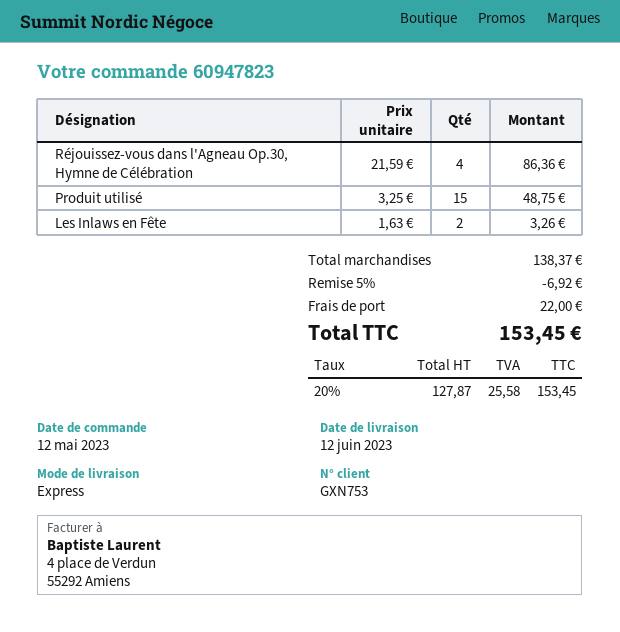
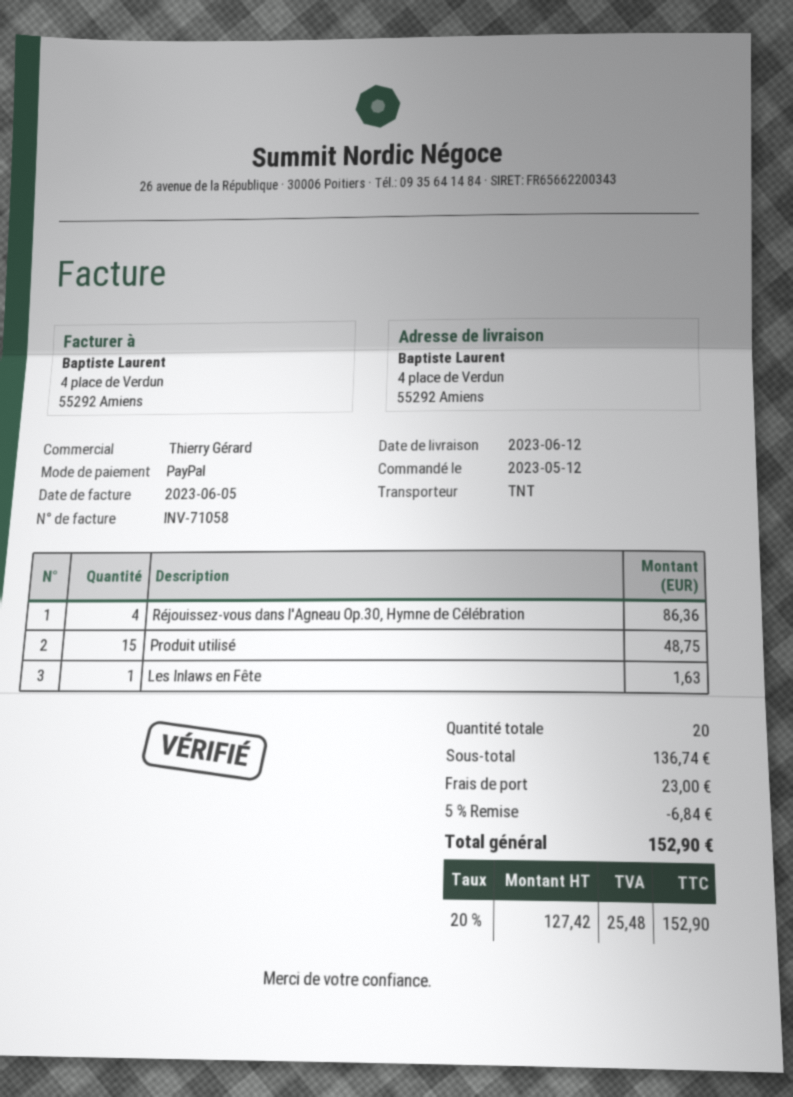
shipping method: express -> TNT
Les Inlaws en Fête: 2 for 3.26 -> 1 for 1.63
subtotal: 138.37 -> 136.74
discount: 5% = 6.92 -> 5% = 6.84
shipping: 22.00 -> 23.00
net: 127.87 -> 127.42
tax: 20% = 25.58 -> 20% = 25.48
total: 153.45 -> 152.90

